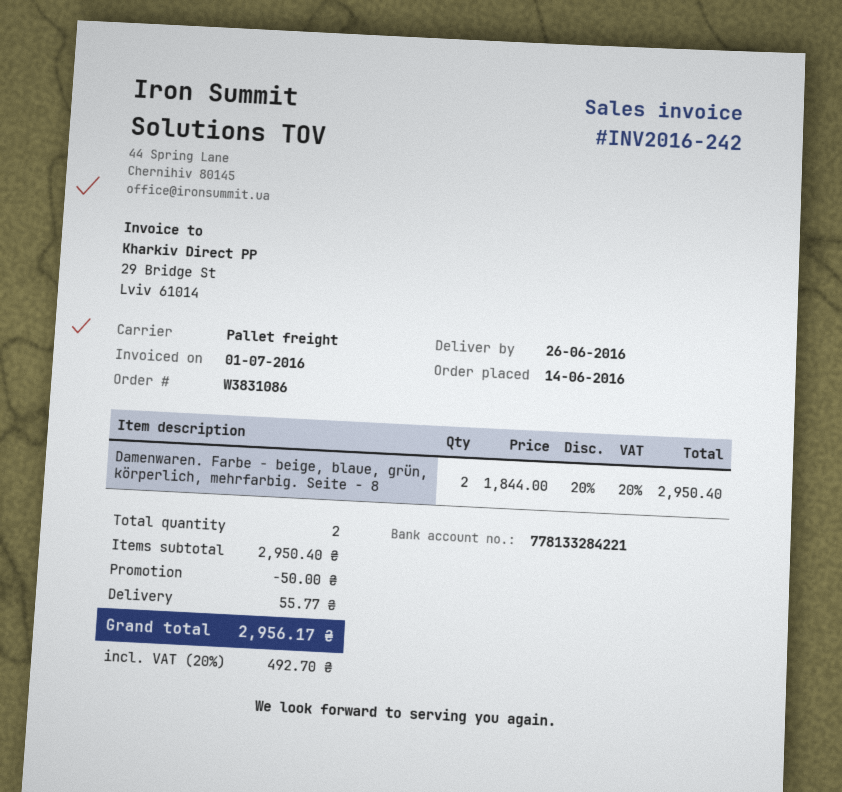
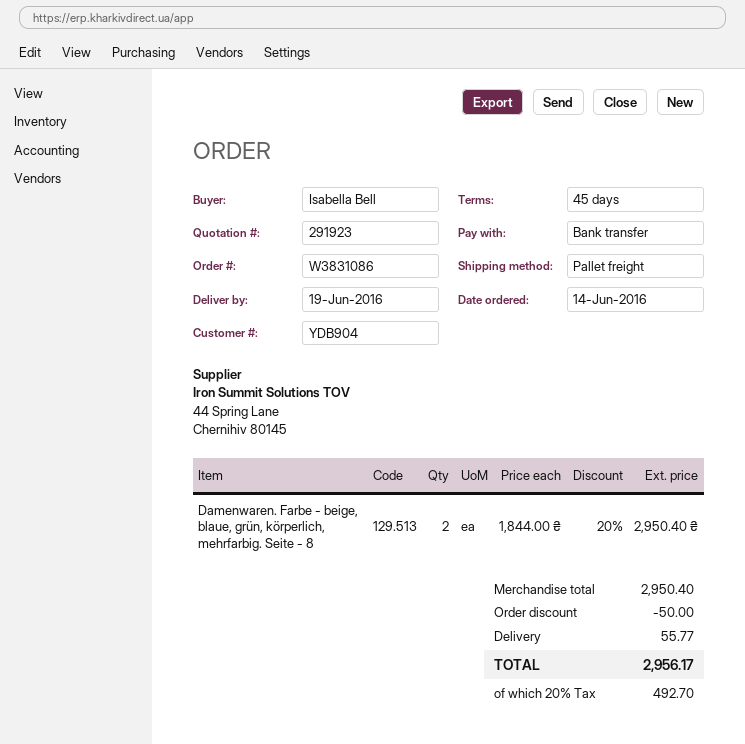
delivery date: 2016-06-26 -> 2016-06-19

